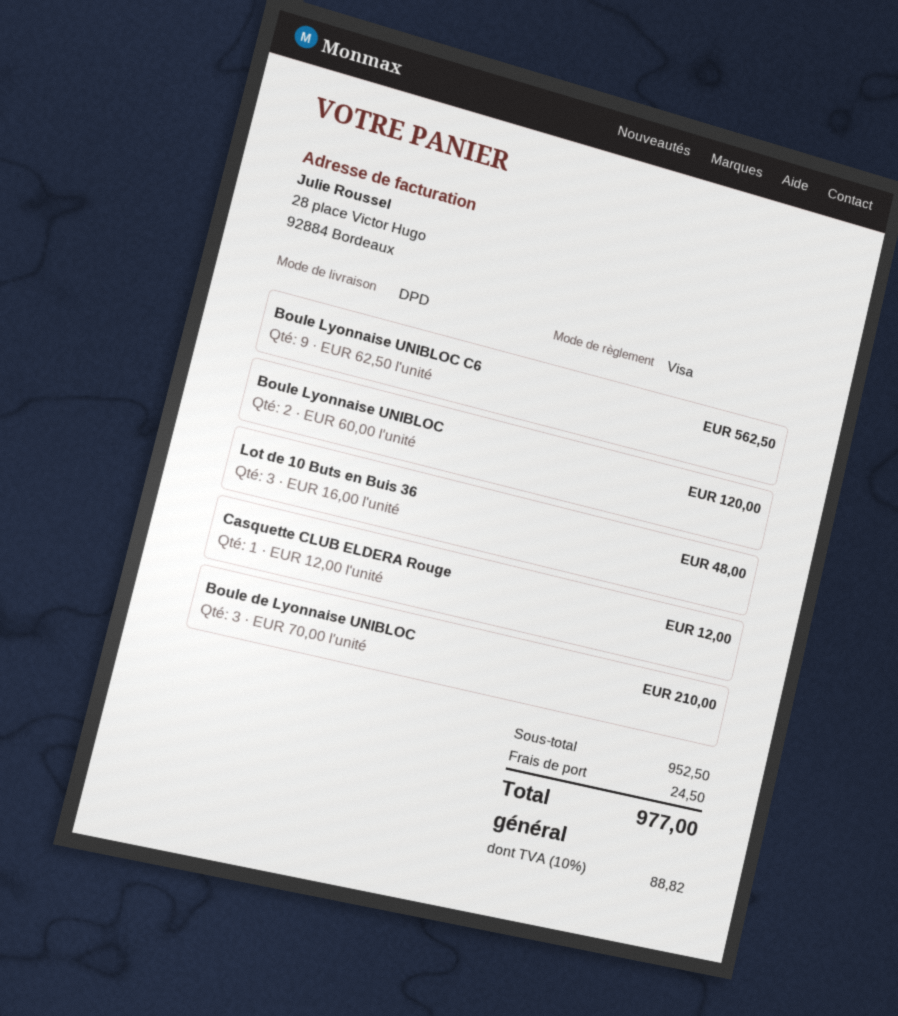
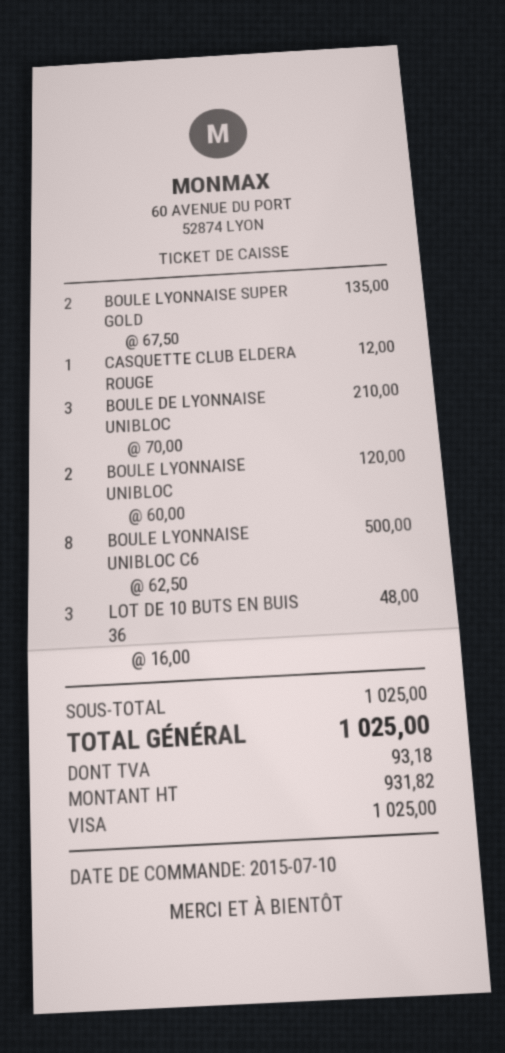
Boule Lyonnaise UNIBLOC C6: 9 x 62.50 = 562.50 -> 8 x 62.50 = 500.00
BOULE LYONNAISE SUPER GOLD: none -> 2 x 67.50 = 135.00
subtotal: 952.50 -> 1025.00
shipping: 24.50 -> none
tax: 88.82 -> 93.18
total: 977.00 -> 1025.00

